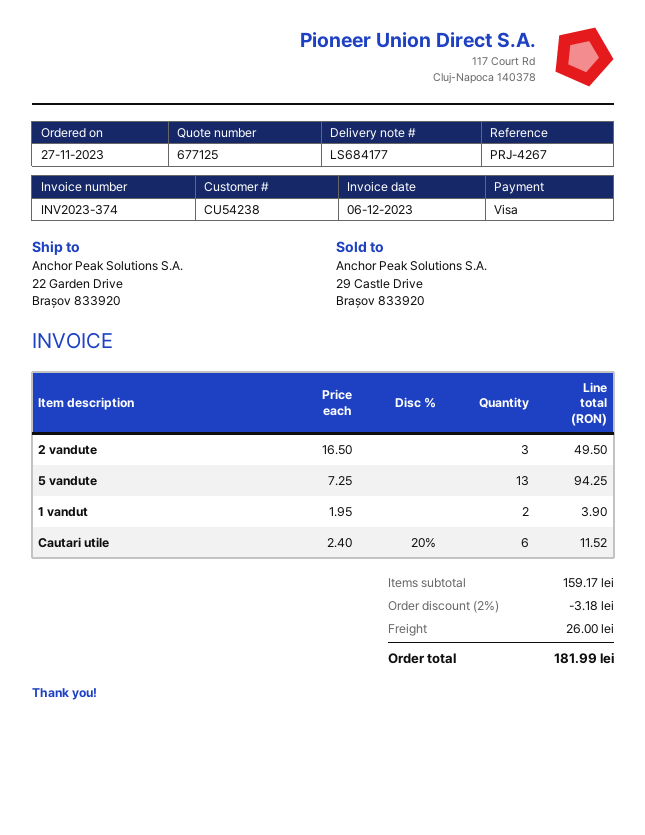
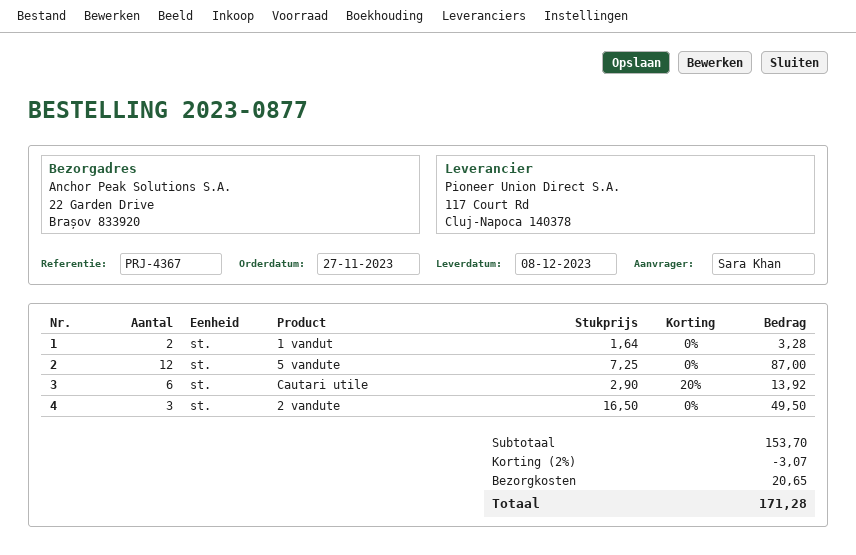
reference: PRJ-4267 -> PRJ-4367
5 vandute: 13 x 7.25 = 94.25 -> 12 x 7.25 = 87.00
1 vandut: 2 x 1.95 = 3.90 -> 2 x 1.64 = 3.28
Cautari utile: 6 x 2.40 - 20% = 11.52 -> 6 x 2.90 - 20% = 13.92
subtotal: 159.17 -> 153.70
discount: 2% = 3.18 -> 2% = 3.07
shipping: 26.00 -> 20.65
total: 181.99 -> 171.28

